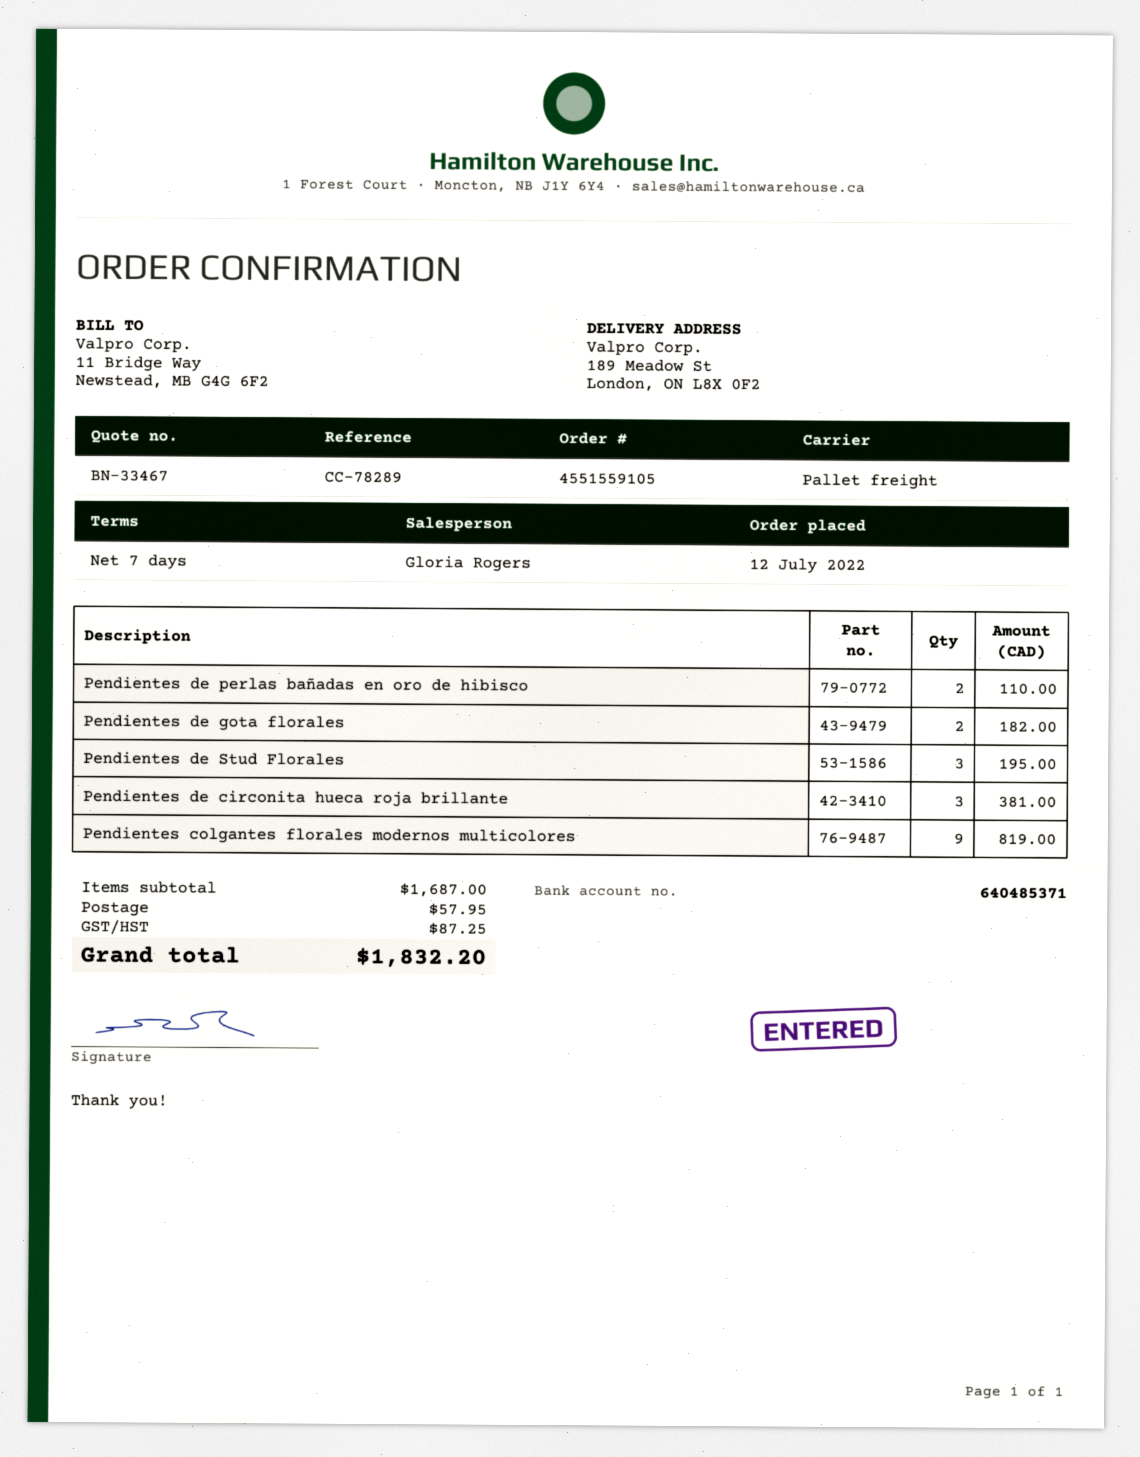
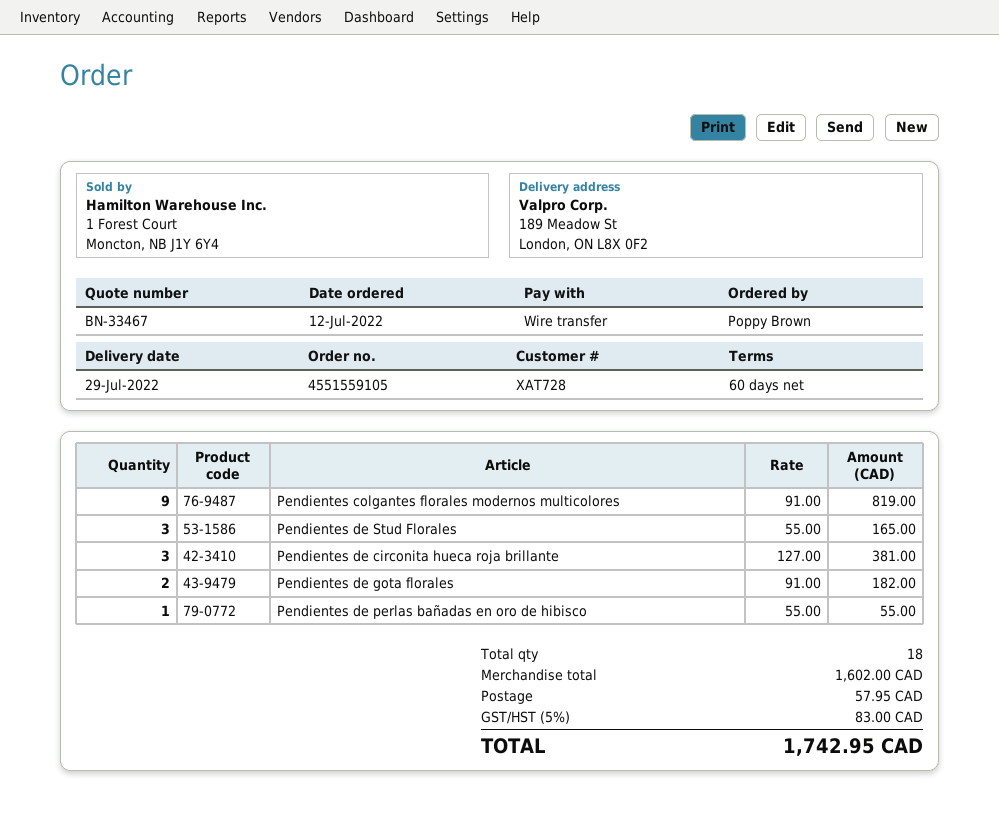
payment terms: 7 days -> 60 days
Pendientes de perlas bañadas en oro de hibisco: 2 for 110.00 -> 1 for 55.00
Pendientes de Stud Florales: 3 for 195.00 -> 3 for 165.00
subtotal: 1687.00 -> 1602.00
tax: 87.25 -> 83.00
total: 1832.20 -> 1742.95

